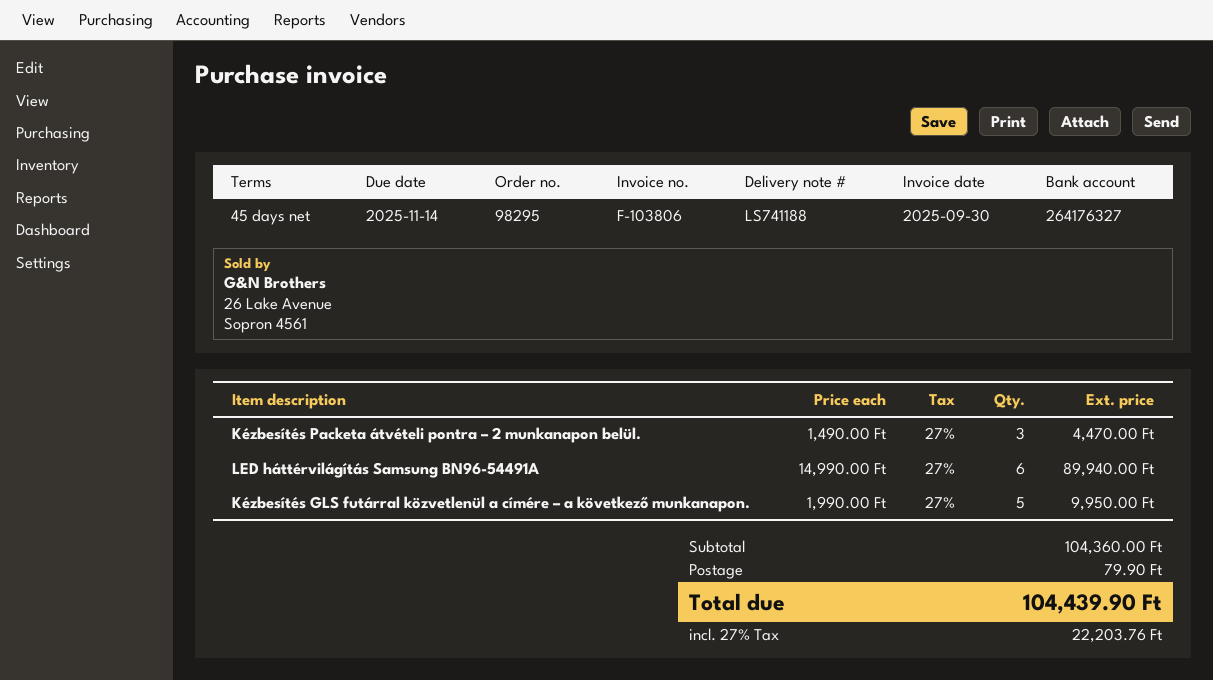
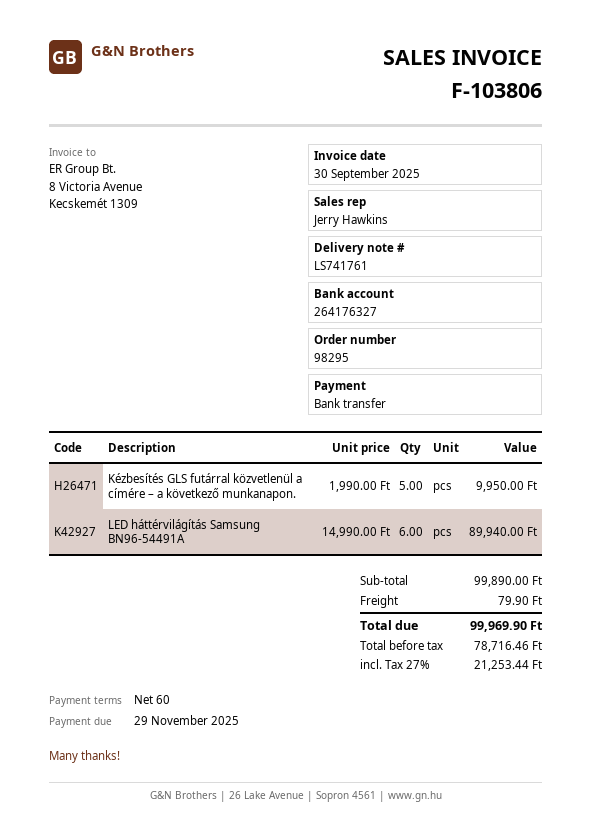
delivery note number: LS741188 -> LS741761
payment terms: 45 days -> 60 days
due date: 2025-11-14 -> 2025-11-29
Kézbesítés Packeta átvételi pontra – 2 munkanapon belül.: 3 x 1490.00 = 4470.00 -> none
subtotal: 104360.00 -> 99890.00
tax: 27% = 22203.76 -> 27% = 21253.44
total: 104439.90 -> 99969.90

